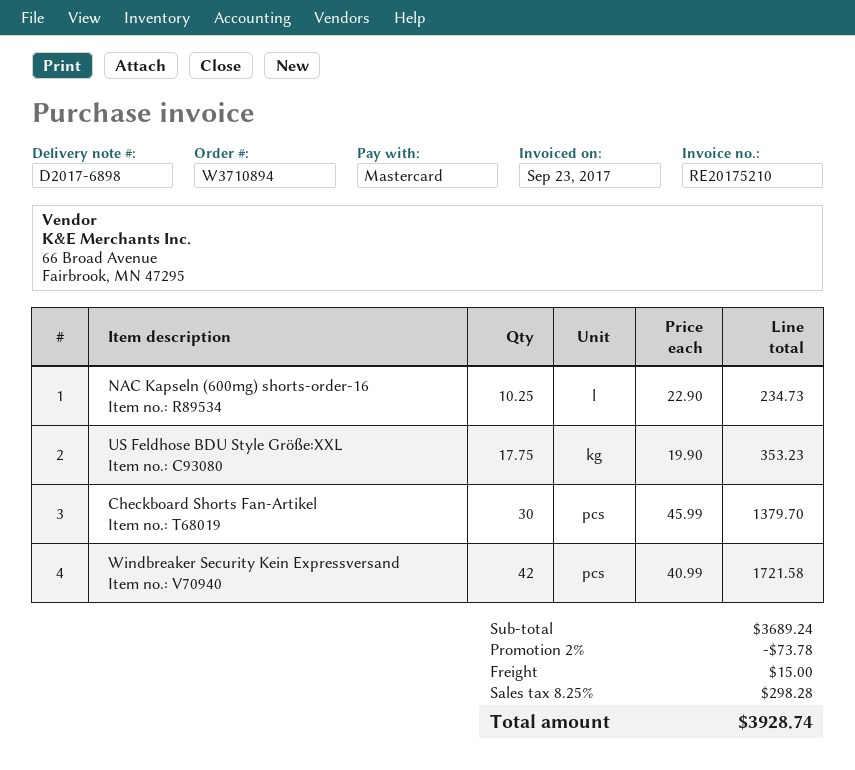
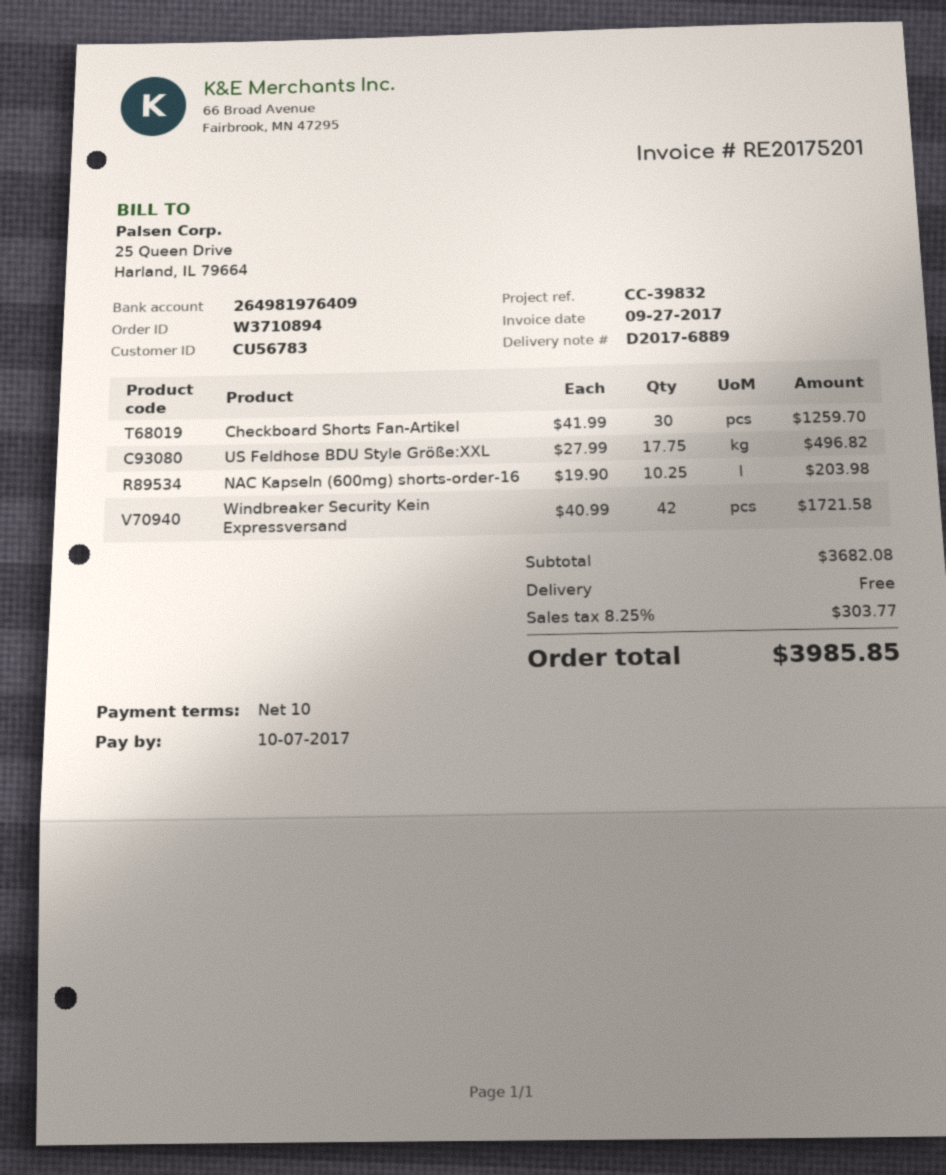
delivery note number: D2017-6898 -> D2017-6889
invoice number: RE20175210 -> RE20175201
invoice date: 2017-09-23 -> 2017-09-27
NAC Kapseln (600mg) shorts-order-16: 10.25 x 22.90 = 234.73 -> 10.25 x 19.90 = 203.98
US Feldhose BDU Style Größe:XXL: 17.75 x 19.90 = 353.23 -> 17.75 x 27.99 = 496.82
Checkboard Shorts Fan-Artikel: 30 x 45.99 = 1379.70 -> 30 x 41.99 = 1259.70
subtotal: 3689.24 -> 3682.08
discount: 2% = 73.78 -> none
shipping: 15.00 -> 0.00
tax: 8.25% = 298.28 -> 8.25% = 303.77
total: 3928.74 -> 3985.85

